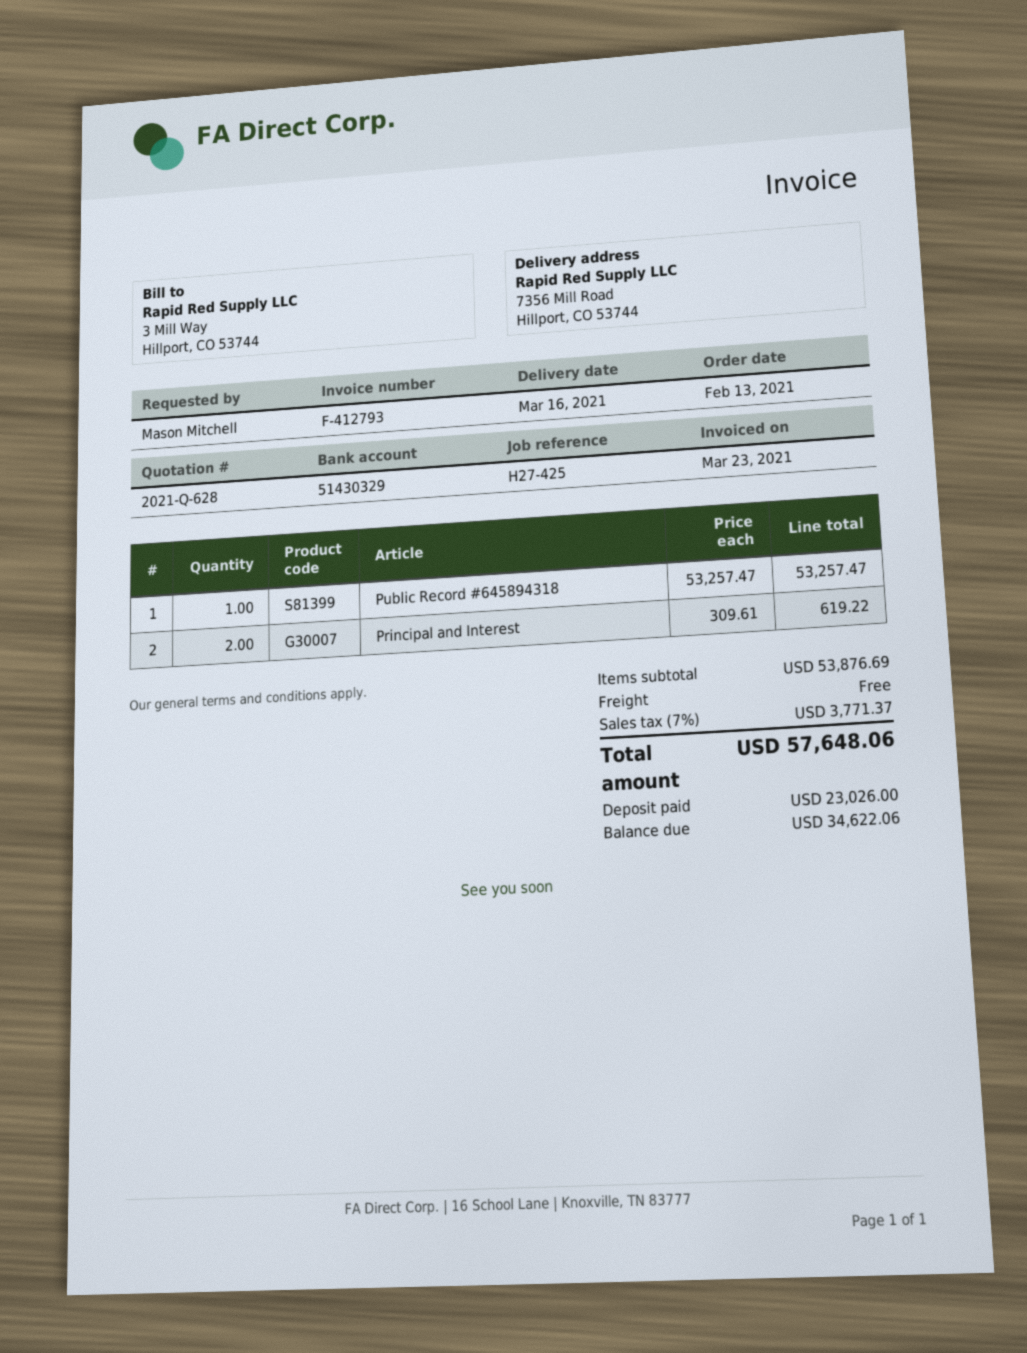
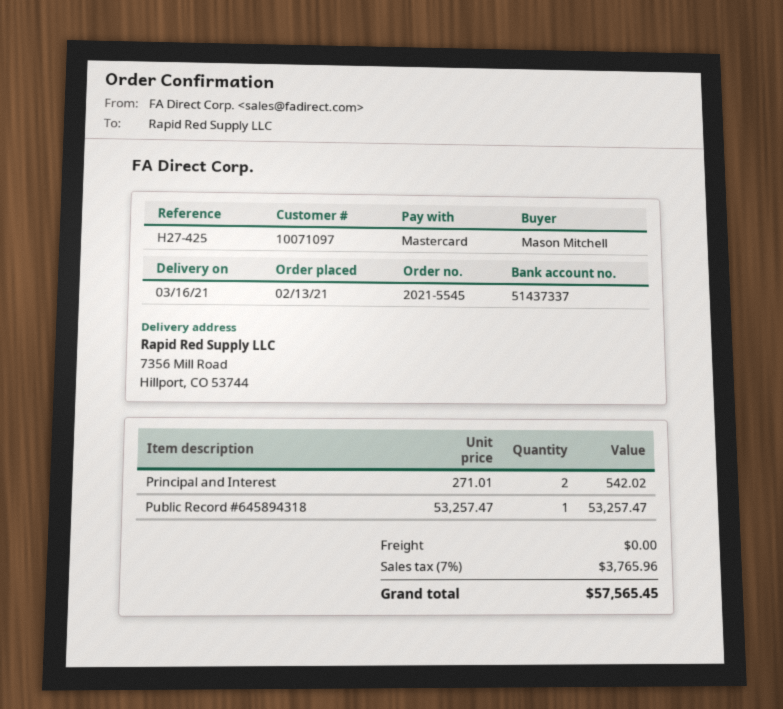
bank account: 51430329 -> 51437337
Principal and Interest: 2 x 309.61 = 619.22 -> 2 x 271.01 = 542.02
tax: 7% = 3771.37 -> 7% = 3765.96
total: 57648.06 -> 57565.45

